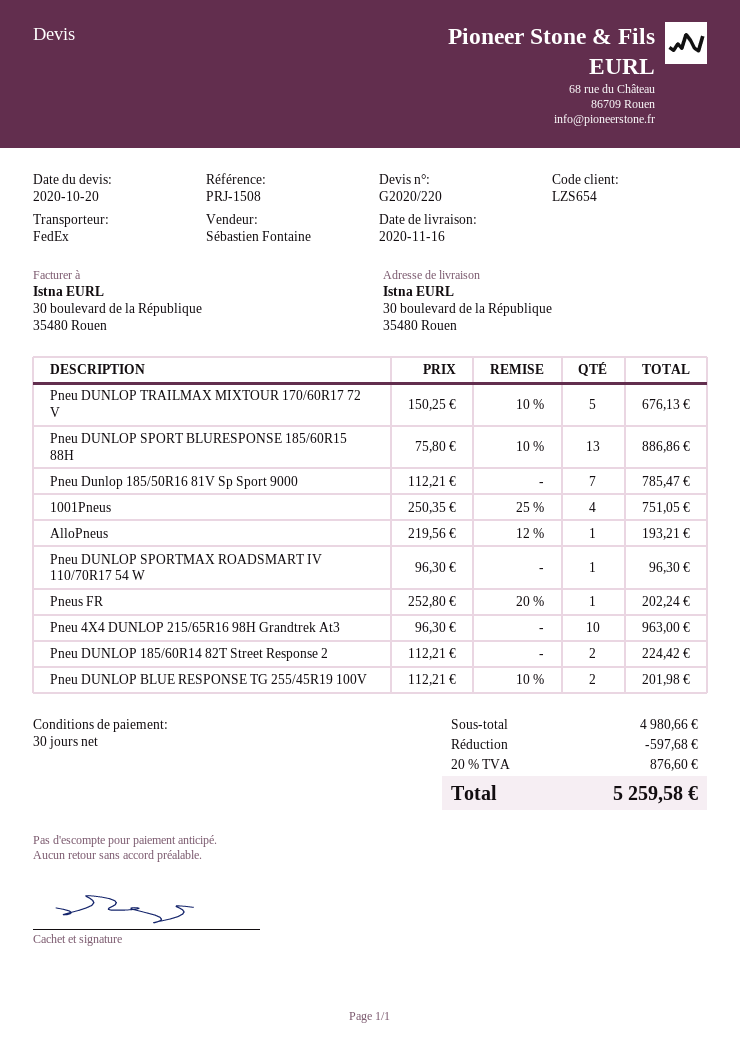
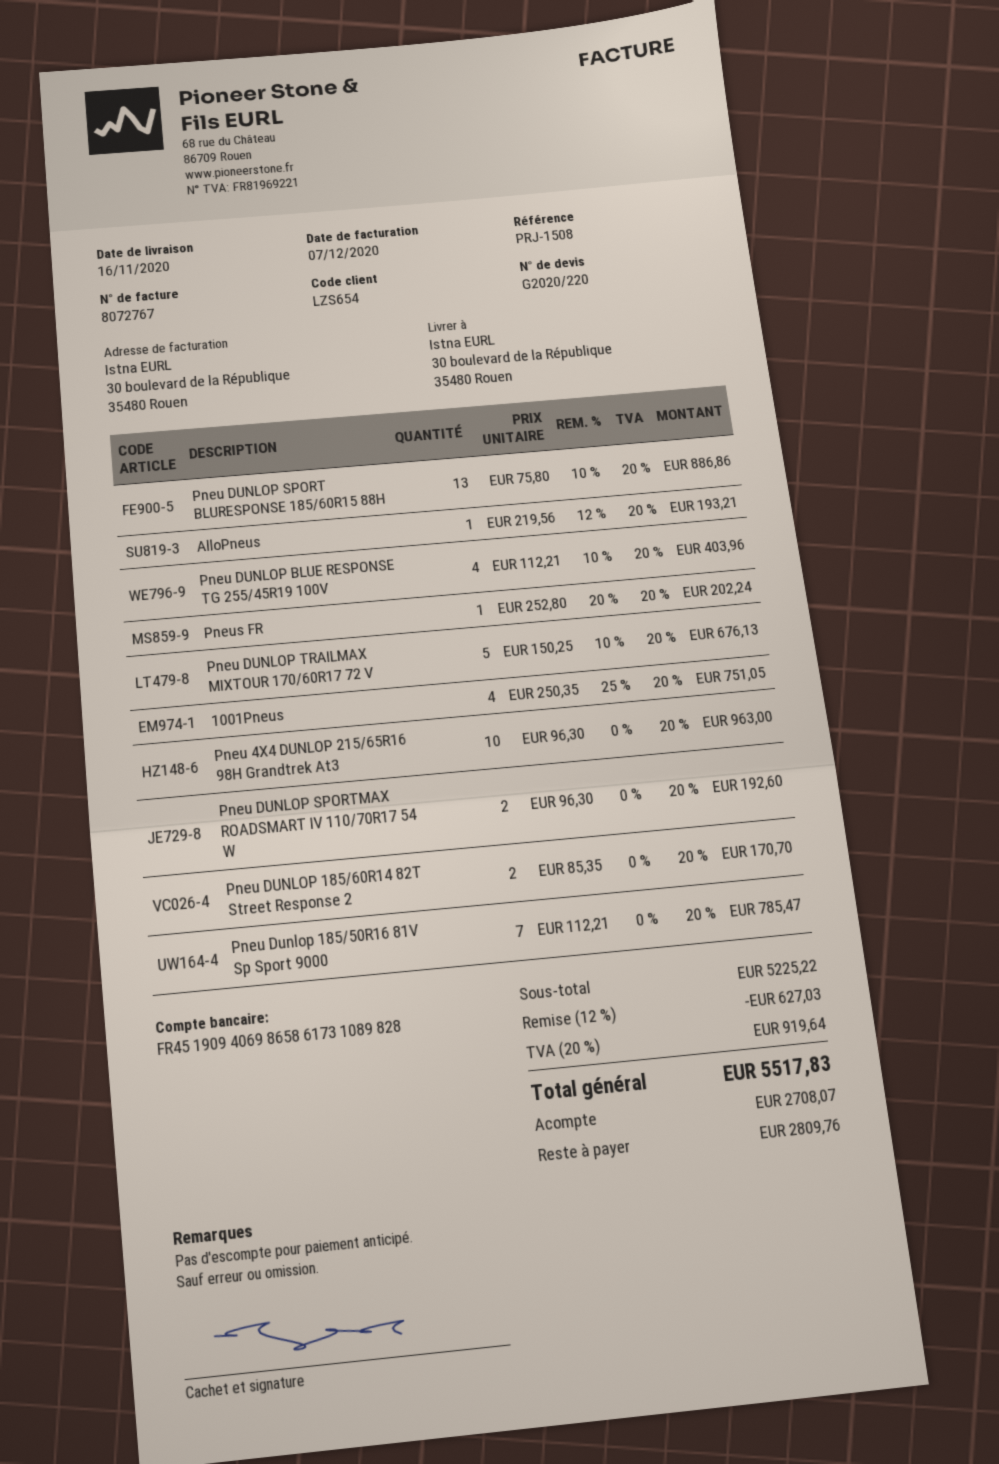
Pneu DUNLOP SPORTMAX ROADSMART IV 110/70R17 54 W: 1 x 96.30 = 96.30 -> 2 x 96.30 = 192.60
Pneu DUNLOP 185/60R14 82T Street Response 2: 2 x 112.21 = 224.42 -> 2 x 85.35 = 170.70
Pneu DUNLOP BLUE RESPONSE TG 255/45R19 100V: 2 x 112.21 - 10% = 201.98 -> 4 x 112.21 - 10% = 403.96
subtotal: 4980.66 -> 5225.22
discount: 597.68 -> 627.03
tax: 20% = 876.60 -> 20% = 919.64
total: 5259.58 -> 5517.83

